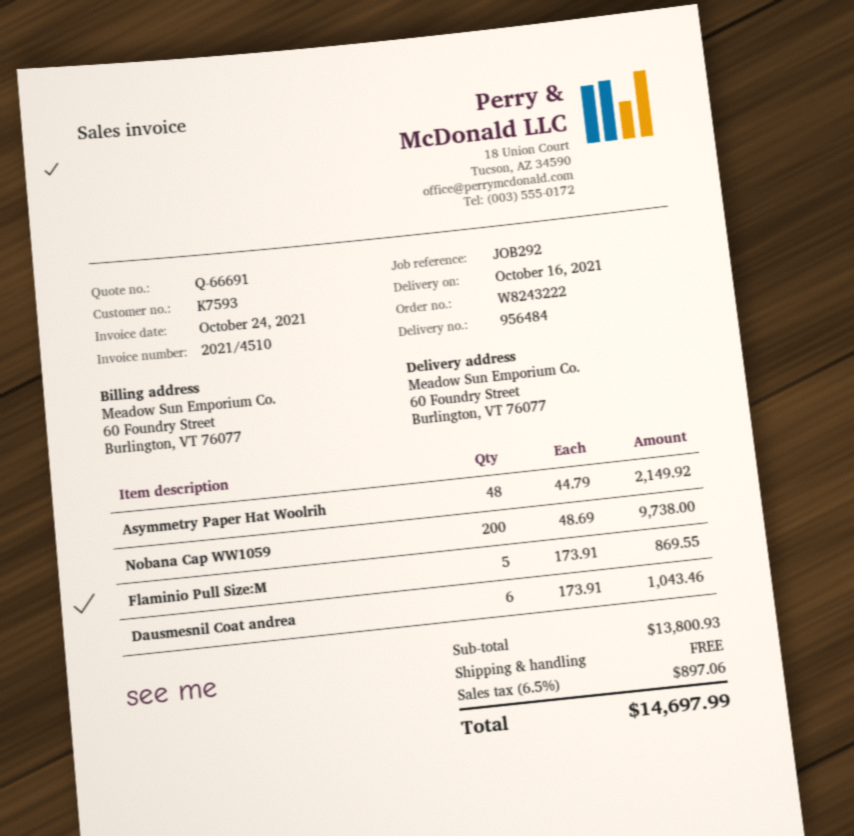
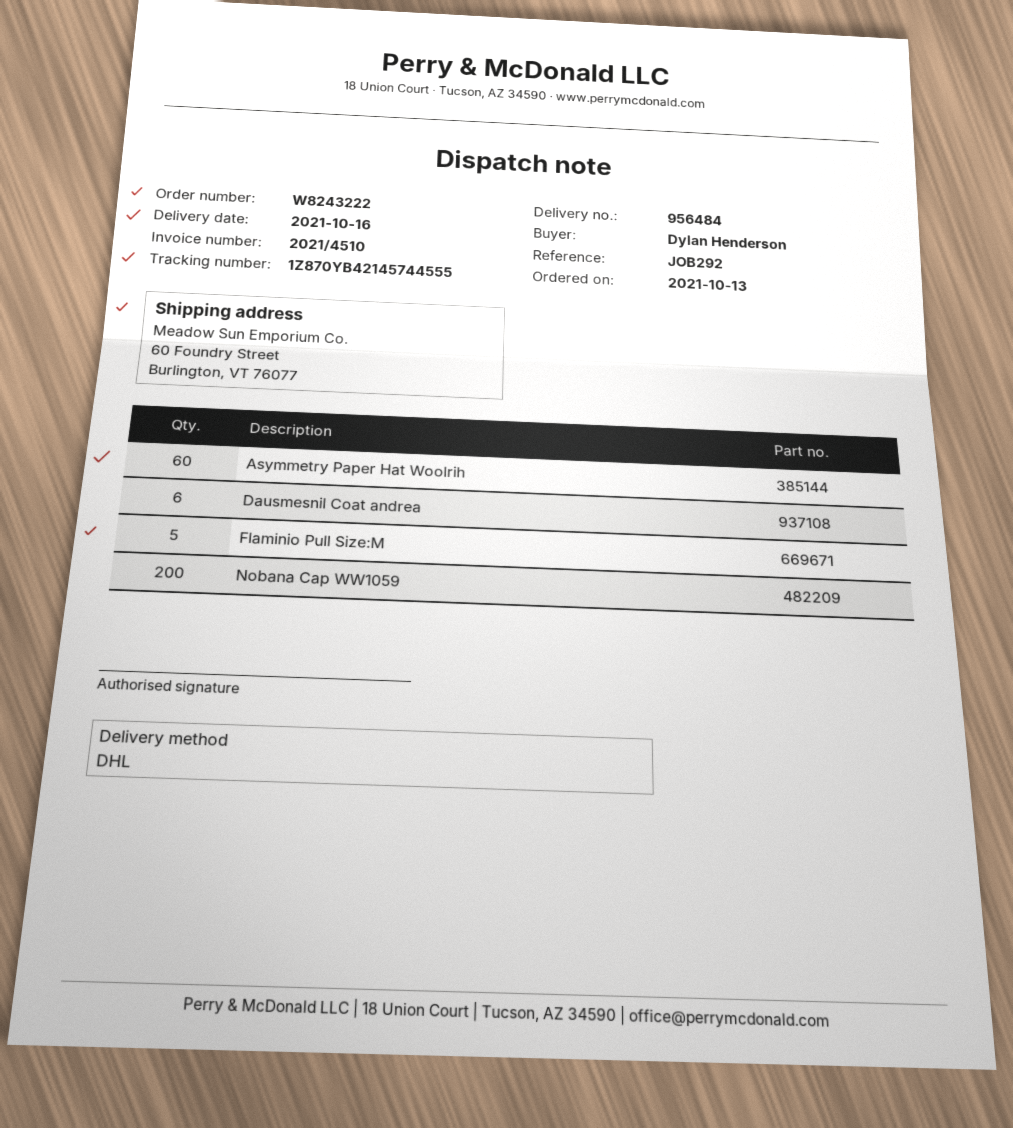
Asymmetry Paper Hat Woolrih: 48 -> 60

